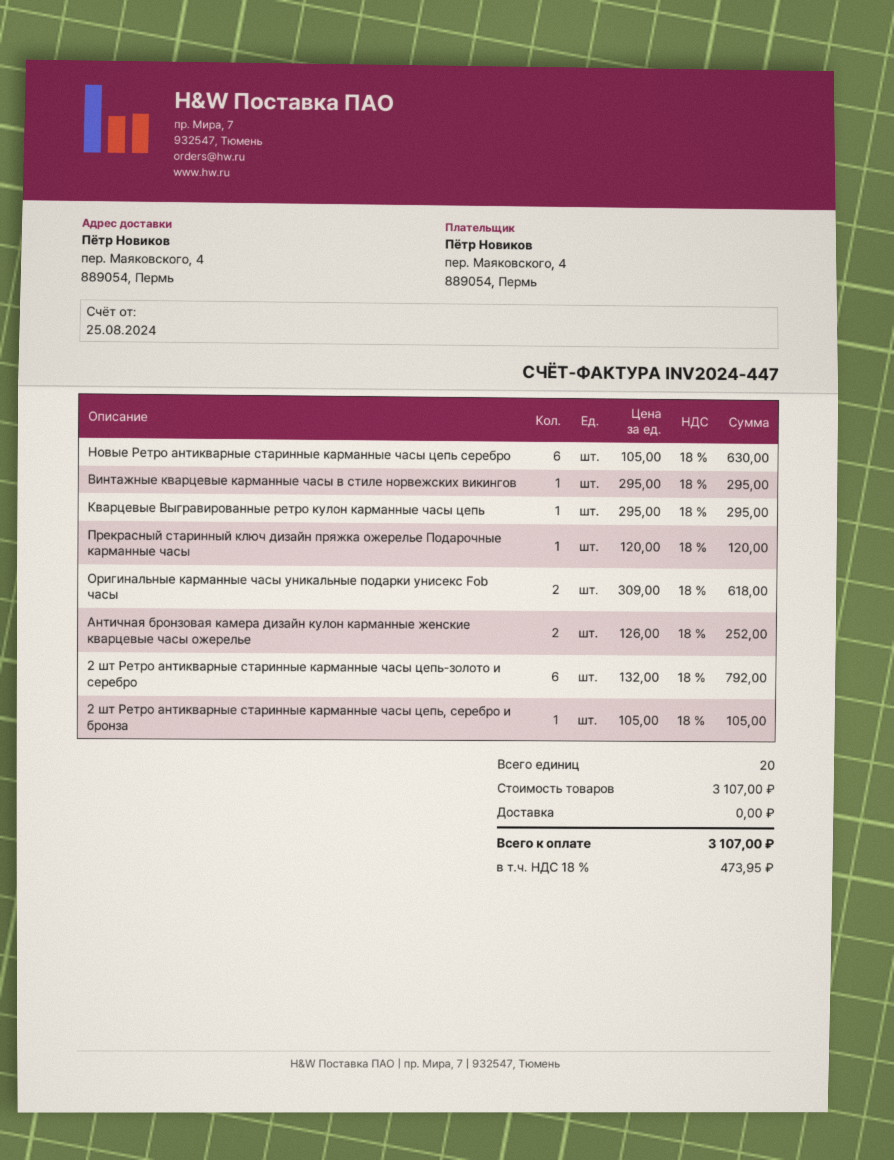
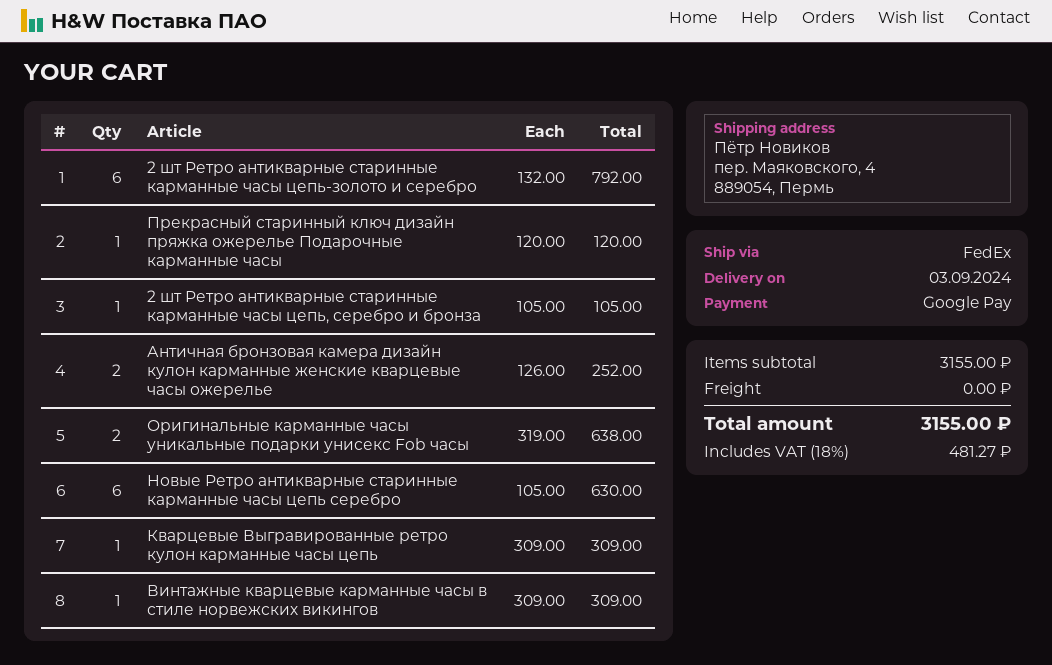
Винтажные кварцевые карманные часы в стиле норвежских викингов: 1 x 295.00 = 295.00 -> 1 x 309.00 = 309.00
Кварцевые Выгравированные ретро кулон карманные часы цепь: 1 x 295.00 = 295.00 -> 1 x 309.00 = 309.00
Оригинальные карманные часы уникальные подарки унисекс Fob часы: 2 x 309.00 = 618.00 -> 2 x 319.00 = 638.00
subtotal: 3107.00 -> 3155.00
tax: 18% = 473.95 -> 18% = 481.27
total: 3107.00 -> 3155.00

